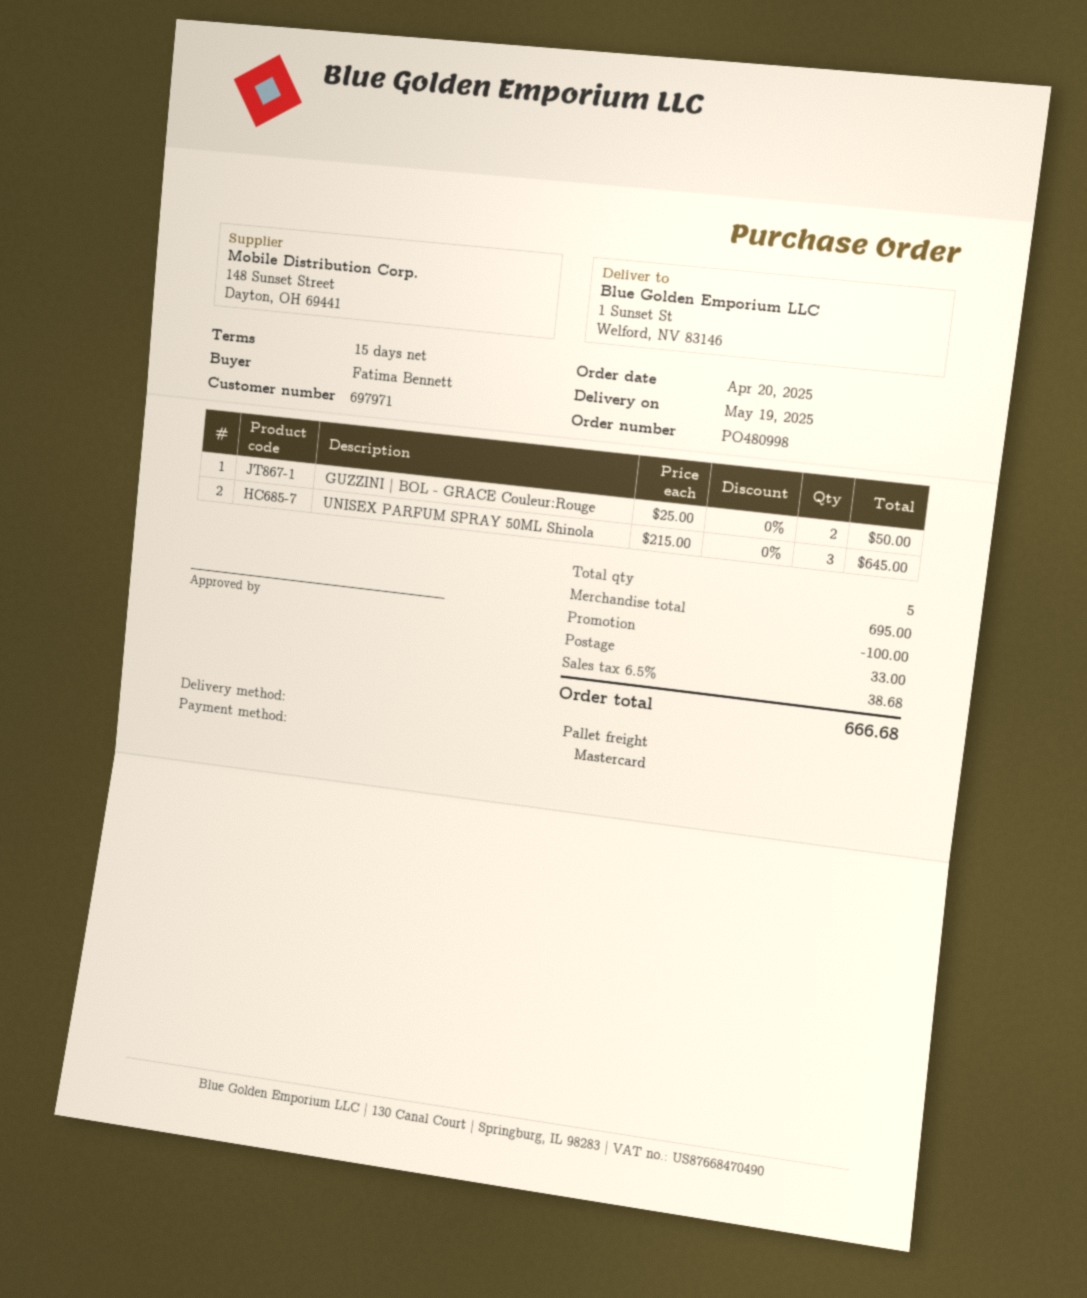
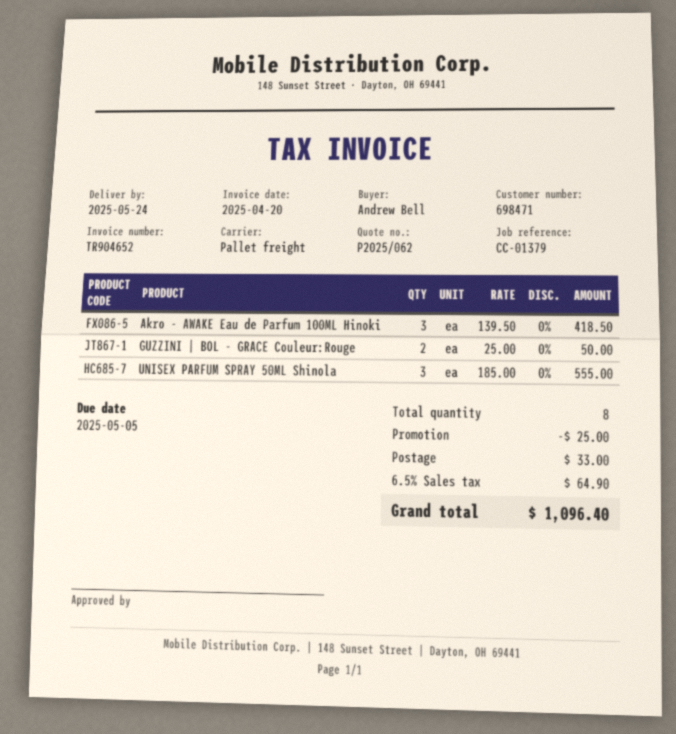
delivery date: 2025-05-19 -> 2025-05-24
customer number: 697971 -> 698471
ordered by: Fatima Bennett -> Andrew Bell
UNISEX PARFUM SPRAY 50ML Shinola: 3 x 215.00 = 645.00 -> 3 x 185.00 = 555.00
Akro - AWAKE Eau de Parfum 100ML Hinoki: none -> 3 x 139.50 = 418.50
total quantity: 5 -> 8
discount: 100.00 -> 25.00
tax: 6.5% = 38.68 -> 6.5% = 64.90
total: 666.68 -> 1096.40

